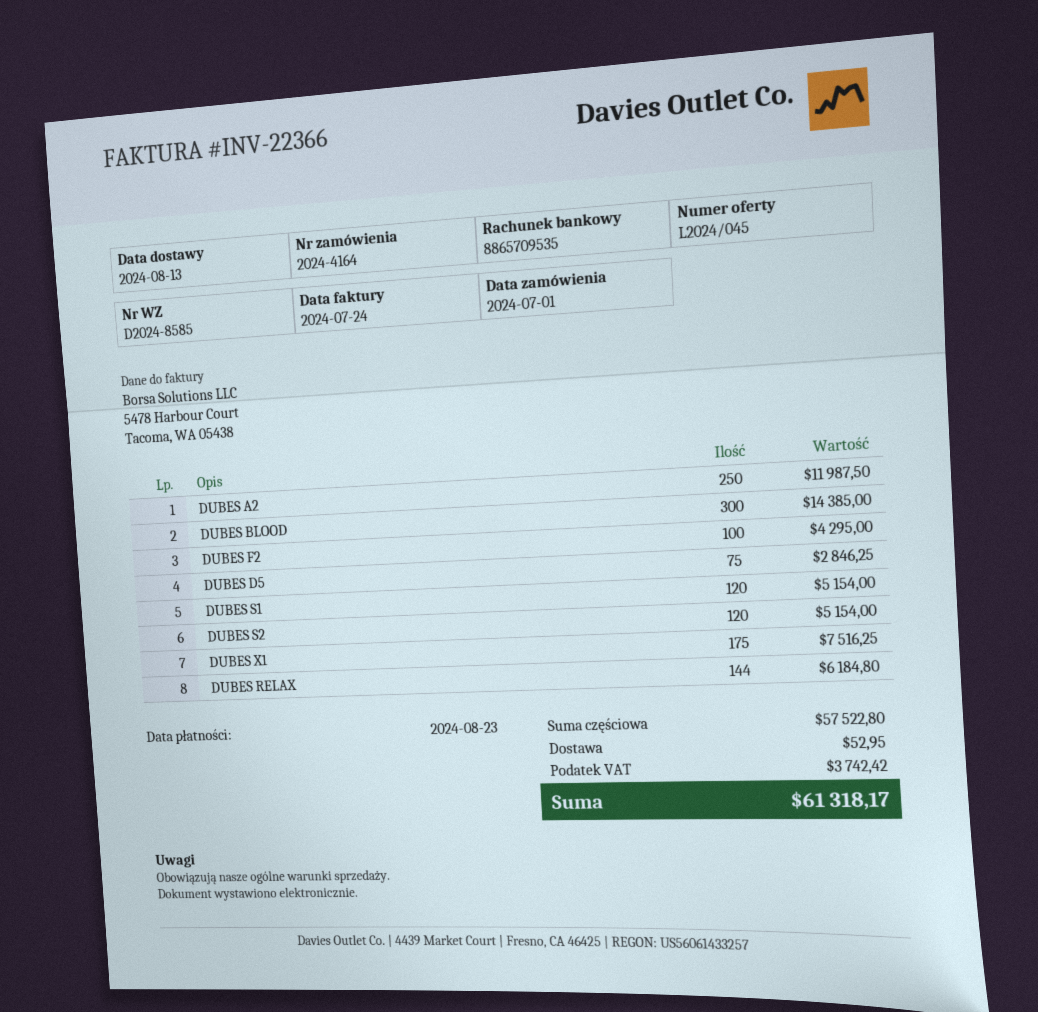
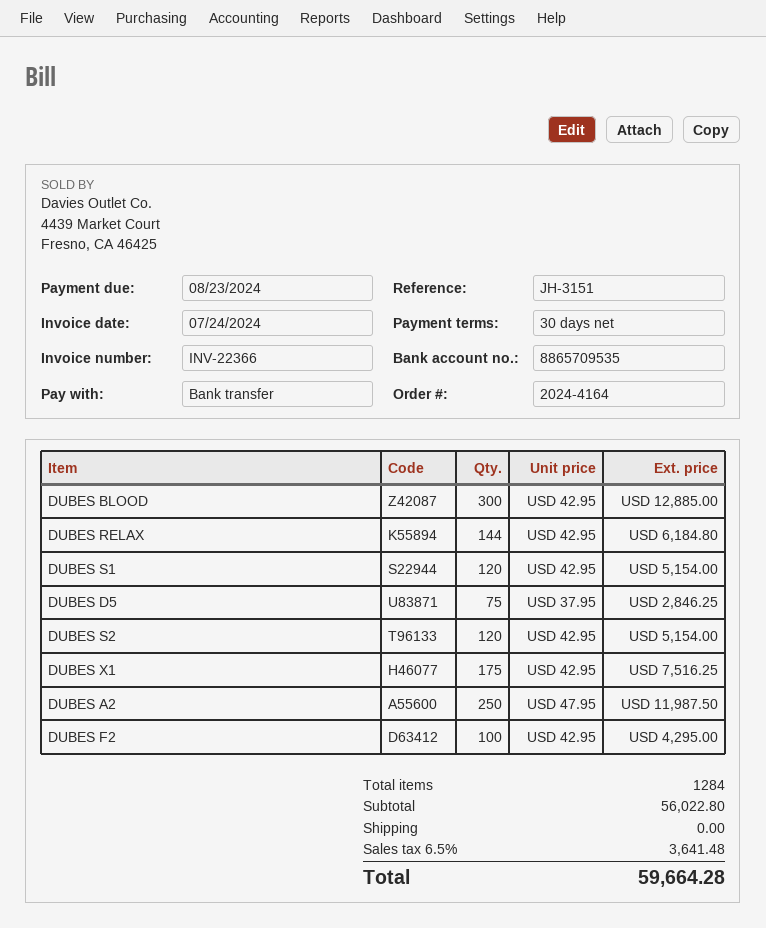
DUBES BLOOD: 300 for 14385.00 -> 300 for 12885.00
subtotal: 57522.80 -> 56022.80
shipping: 52.95 -> 0.00
tax: 3742.42 -> 3641.48
total: 61318.17 -> 59664.28

